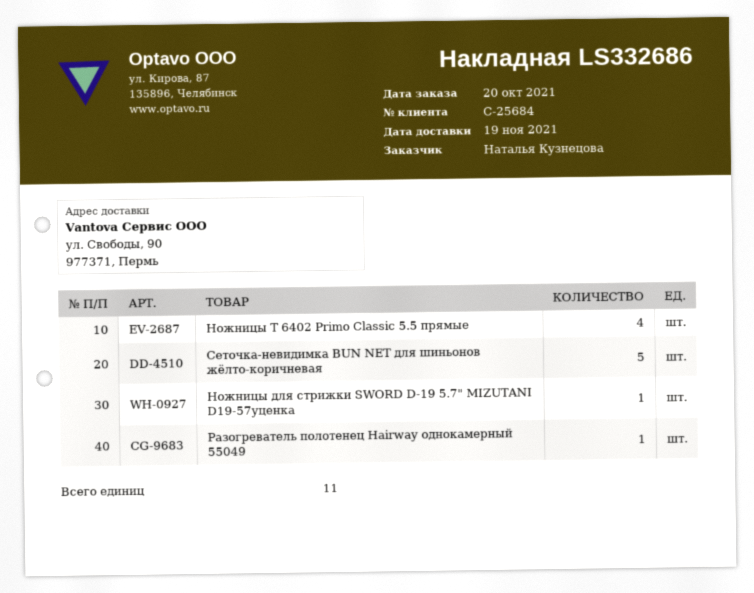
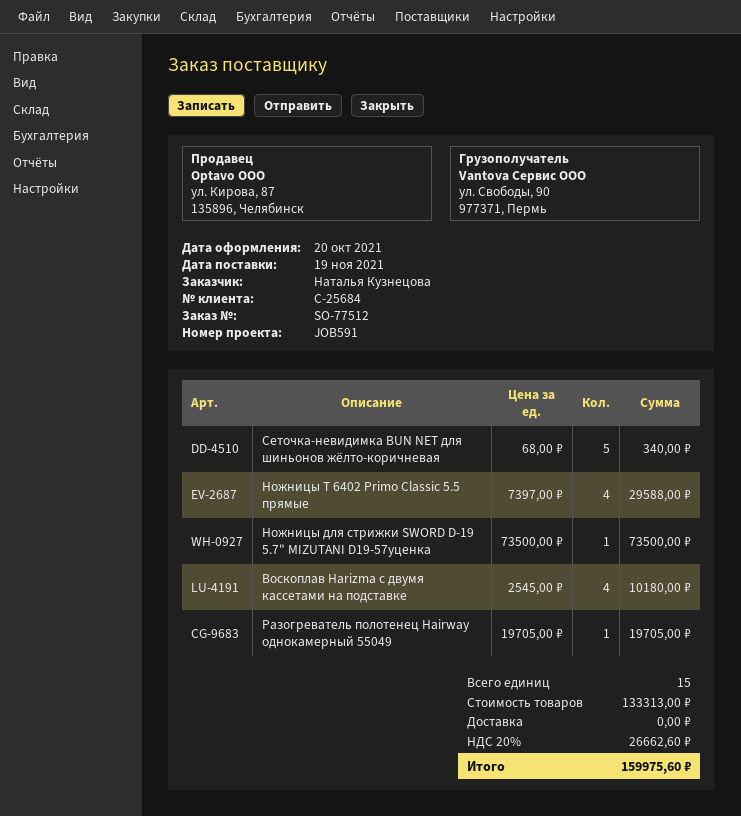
Воскоплав Harizma с двумя кассетами на подставке: none -> 4
total quantity: 11 -> 15

